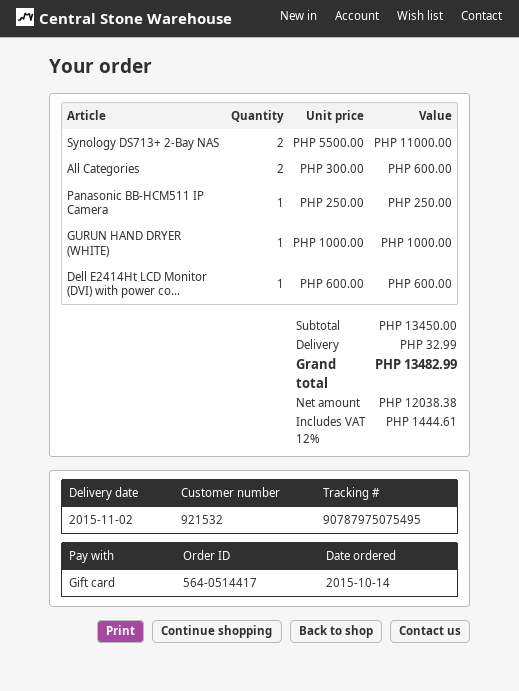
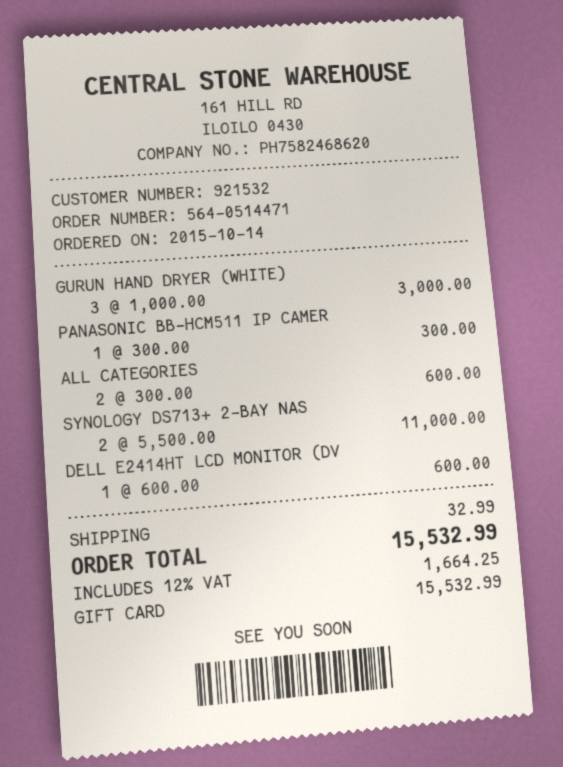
order number: 564-0514417 -> 564-0514471
Panasonic BB-HCM511 IP Camera: 1 x 250.00 = 250.00 -> 1 x 300.00 = 300.00
GURUN HAND DRYER (WHITE): 1 x 1000.00 = 1000.00 -> 3 x 1000.00 = 3000.00
tax: 12% = 1444.61 -> 12% = 1664.25
total: 13482.99 -> 15532.99

